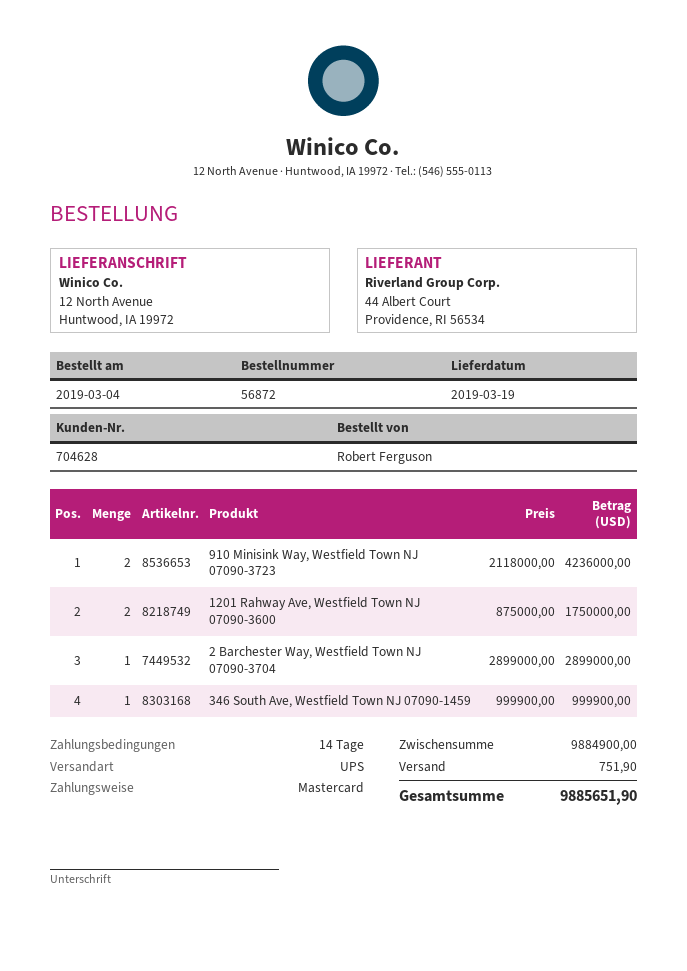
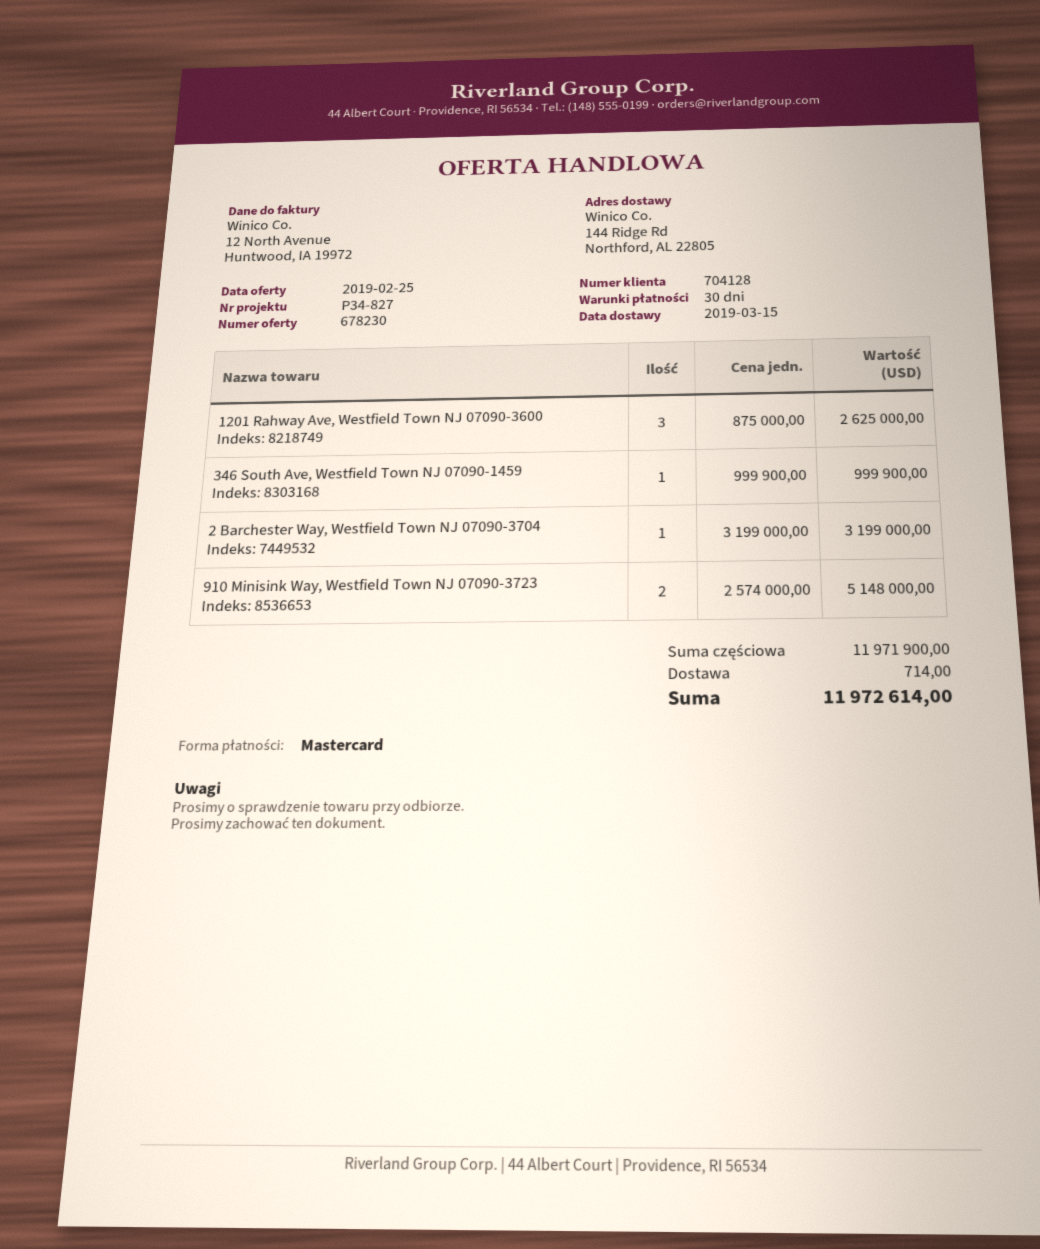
delivery date: 2019-03-19 -> 2019-03-15
payment terms: 14 days -> 30 days
customer number: 704628 -> 704128
ship to: 12 North Avenue, Huntwood, IA 19972 -> 144 Ridge Rd, Northford, AL 22805
910 Minisink Way, Westfield Town NJ 07090-3723: 2 x 2118000.00 = 4236000.00 -> 2 x 2574000.00 = 5148000.00
1201 Rahway Ave, Westfield Town NJ 07090-3600: 2 x 875000.00 = 1750000.00 -> 3 x 875000.00 = 2625000.00
2 Barchester Way, Westfield Town NJ 07090-3704: 1 x 2899000.00 = 2899000.00 -> 1 x 3199000.00 = 3199000.00
subtotal: 9884900.00 -> 11971900.00
shipping: 751.90 -> 714.00
total: 9885651.90 -> 11972614.00

